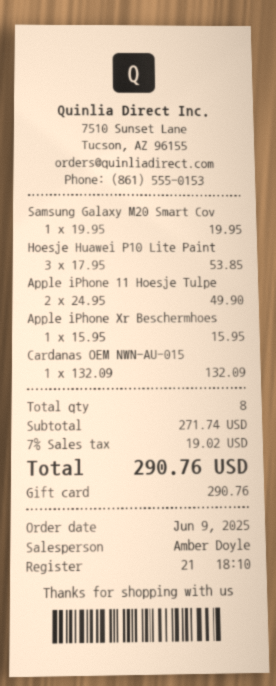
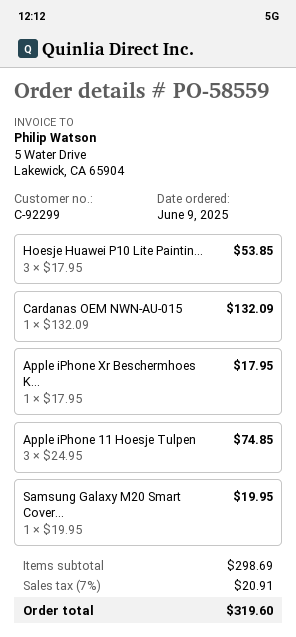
Apple iPhone 11 Hoesje Tulpe: 2 x 24.95 = 49.90 -> 3 x 24.95 = 74.85
Apple iPhone Xr Beschermhoes: 1 x 15.95 = 15.95 -> 1 x 17.95 = 17.95
subtotal: 271.74 -> 298.69
tax: 7% = 19.02 -> 7% = 20.91
total: 290.76 -> 319.60

